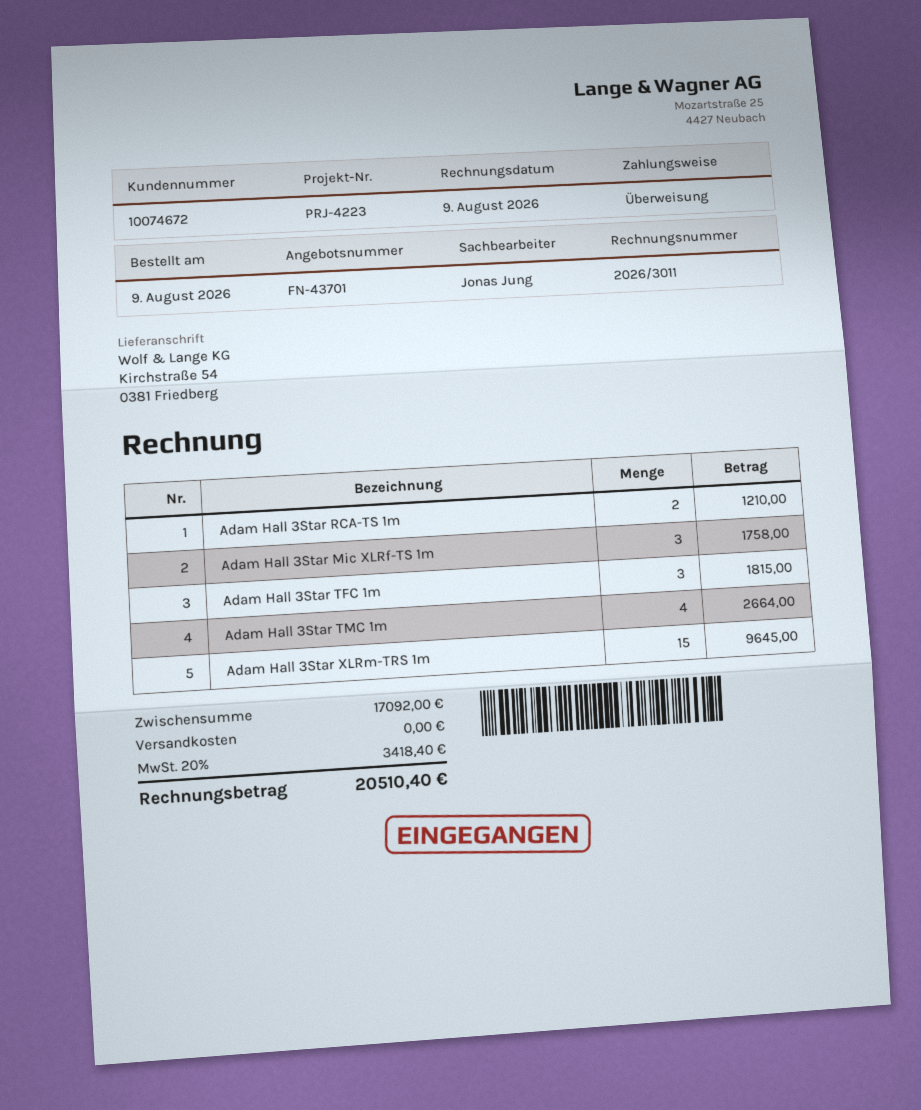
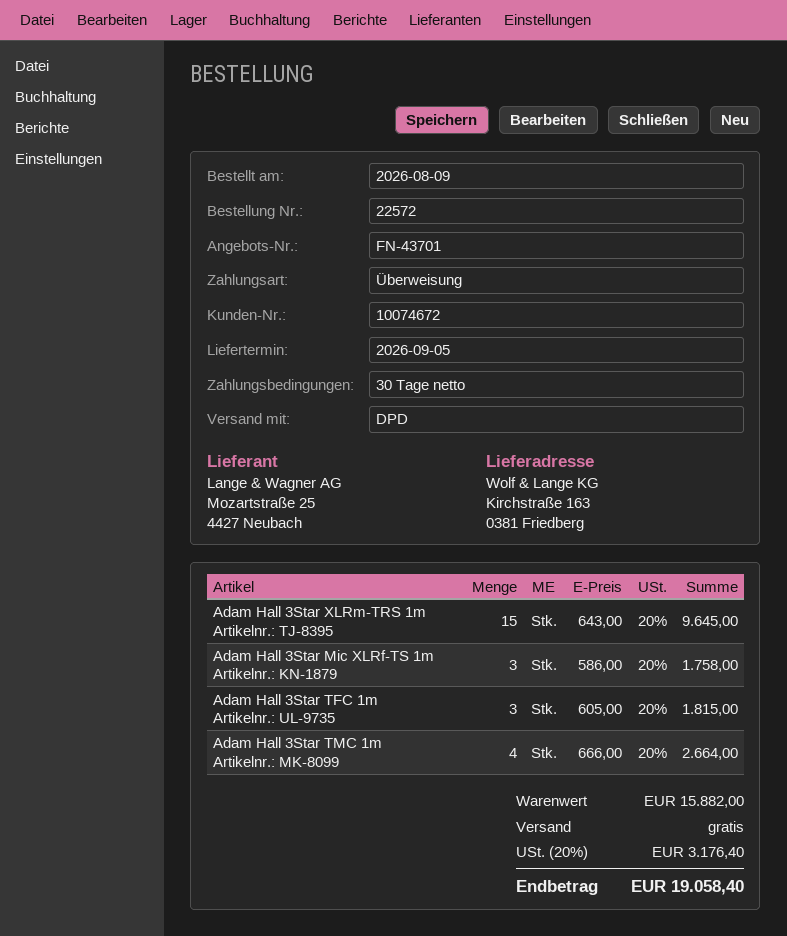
ship to: Kirchstraße 54, 0381 Friedberg -> Kirchstraße 163, 0381 Friedberg
Adam Hall 3Star RCA-TS 1m: 2 for 1210.00 -> none
subtotal: 17092.00 -> 15882.00
tax: 20% = 3418.40 -> 20% = 3176.40
total: 20510.40 -> 19058.40

